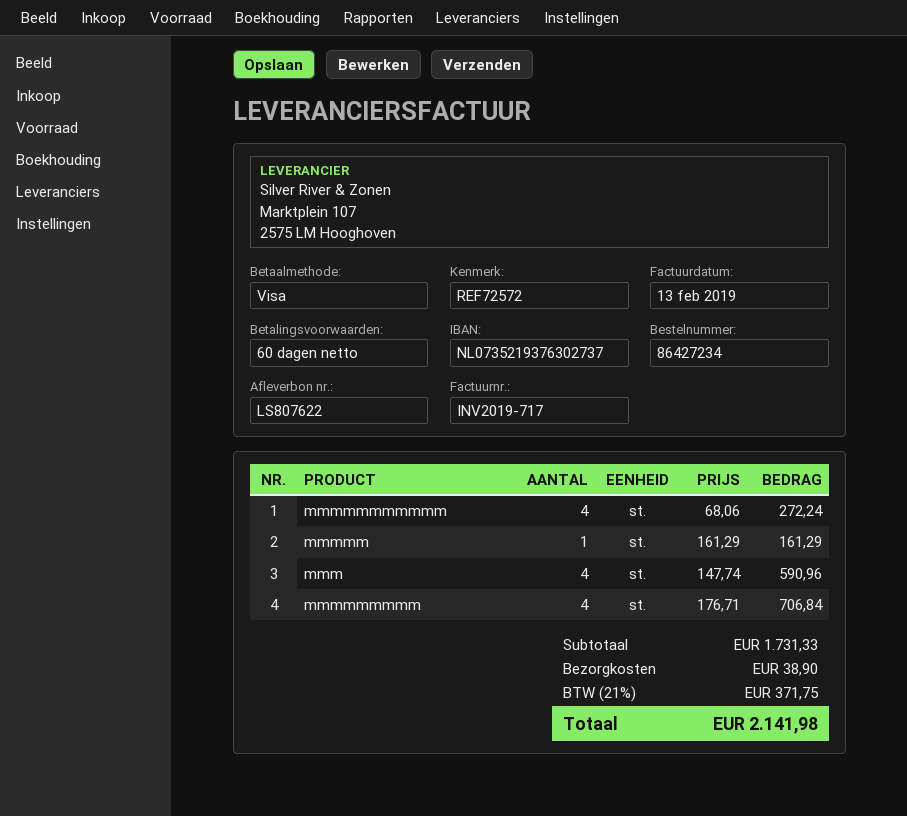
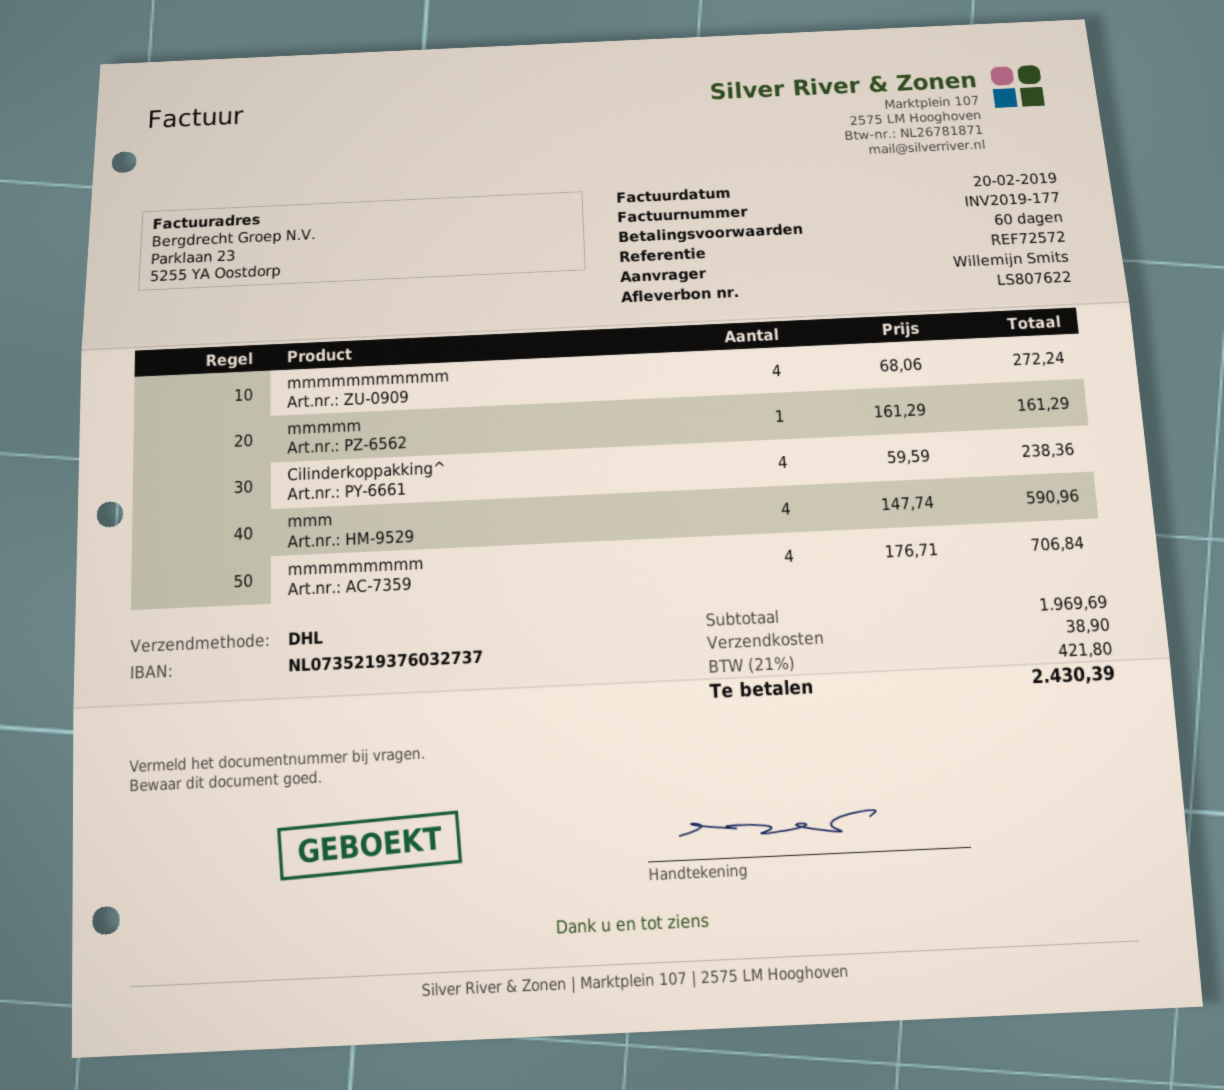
invoice number: INV2019-717 -> INV2019-177
invoice date: 2019-02-13 -> 2019-02-20
bank account: NL0735219376302737 -> NL0735219376032737
Cilinderkoppakking^: none -> 4 x 59.59 = 238.36
subtotal: 1731.33 -> 1969.69
tax: 21% = 371.75 -> 21% = 421.80
total: 2141.98 -> 2430.39

